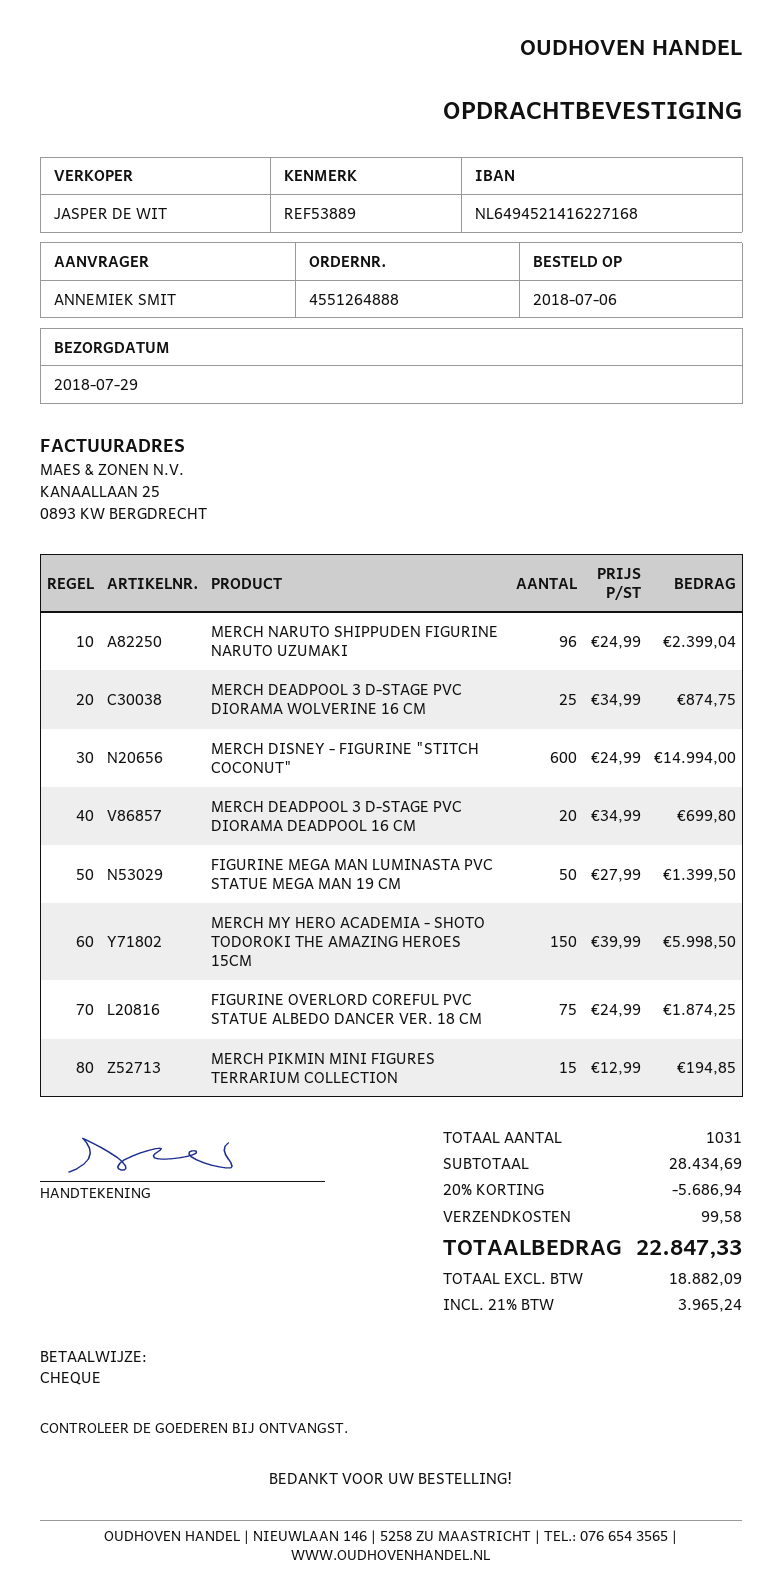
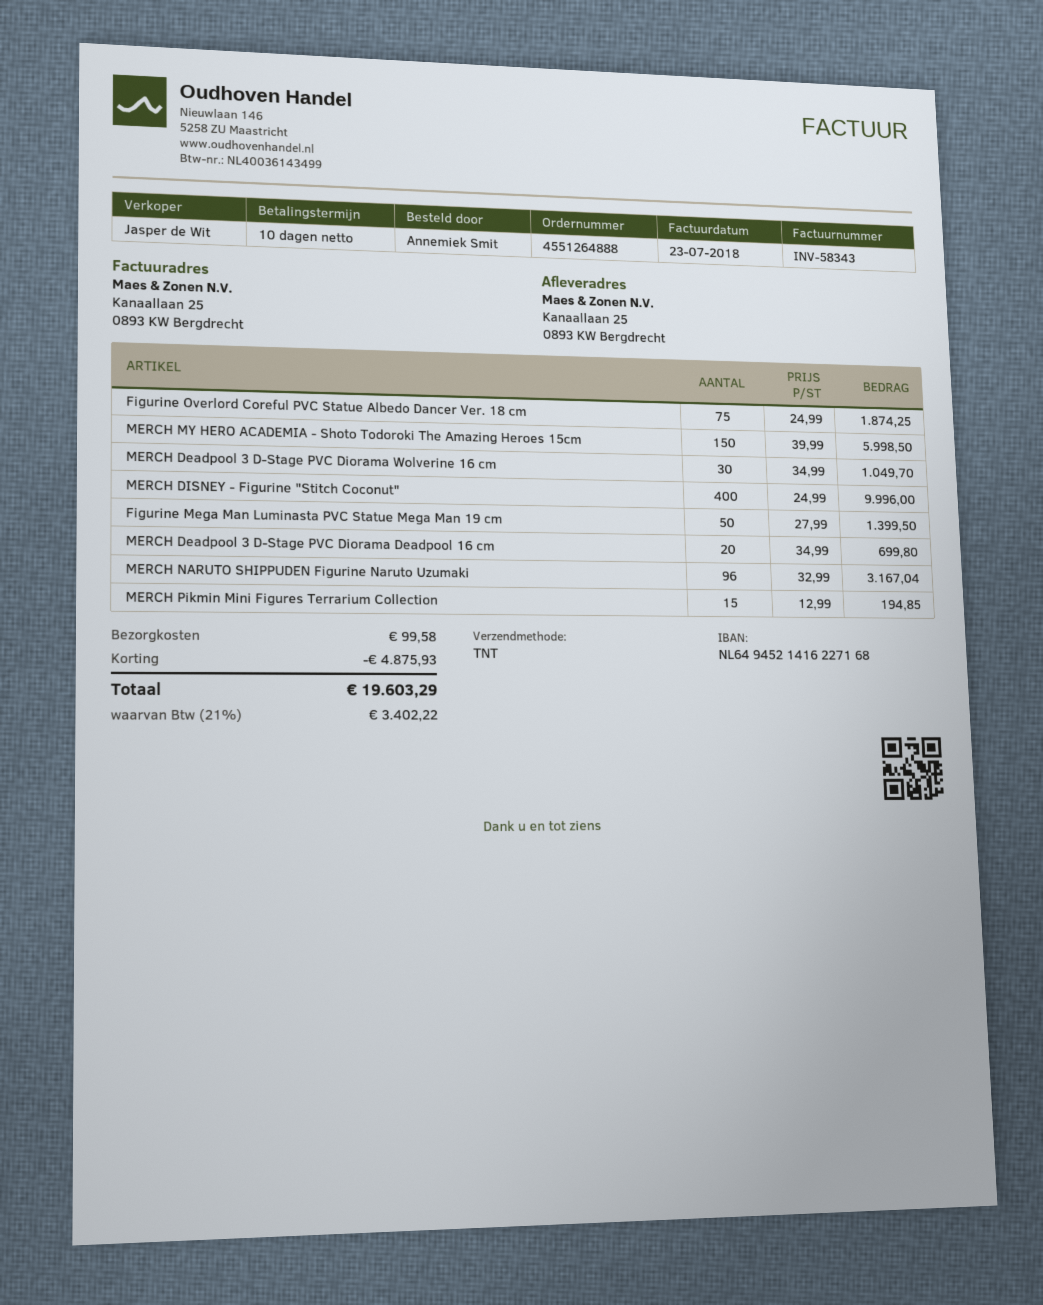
MERCH NARUTO SHIPPUDEN FIGURINE NARUTO UZUMAKI: 96 x 24.99 = 2399.04 -> 96 x 32.99 = 3167.04
MERCH DEADPOOL 3 D-STAGE PVC DIORAMA WOLVERINE 16 CM: 25 x 34.99 = 874.75 -> 30 x 34.99 = 1049.70
MERCH DISNEY - FIGURINE "STITCH COCONUT": 600 x 24.99 = 14994.00 -> 400 x 24.99 = 9996.00
discount: 5686.94 -> 4875.93
tax: 21% = 3965.24 -> 21% = 3402.22
total: 22847.33 -> 19603.29

